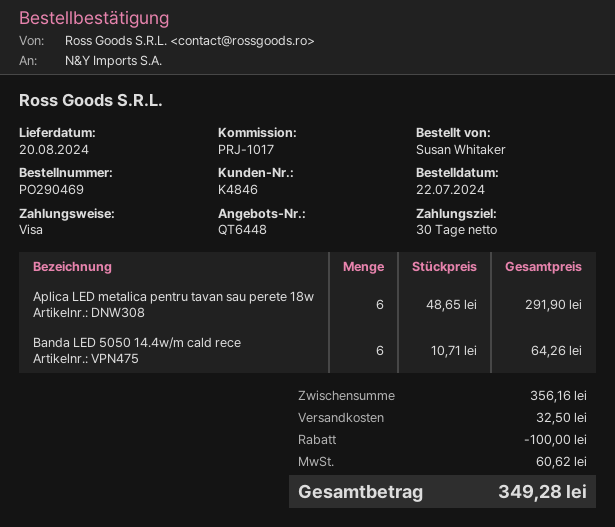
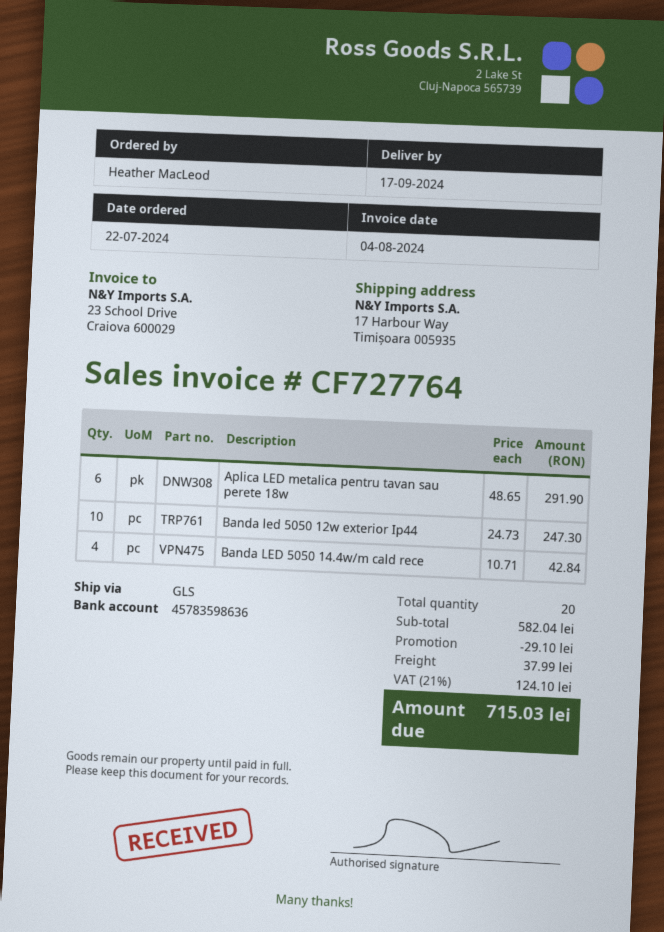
delivery date: 2024-08-20 -> 2024-09-17
ordered by: Susan Whitaker -> Heather MacLeod
Banda LED 5050 14.4w/m cald rece: 6 x 10.71 = 64.26 -> 4 x 10.71 = 42.84
Banda led 5050 12w exterior Ip44: none -> 10 x 24.73 = 247.30
subtotal: 356.16 -> 582.04
discount: 100.00 -> 29.10
shipping: 32.50 -> 37.99
tax: 60.62 -> 124.10
total: 349.28 -> 715.03

